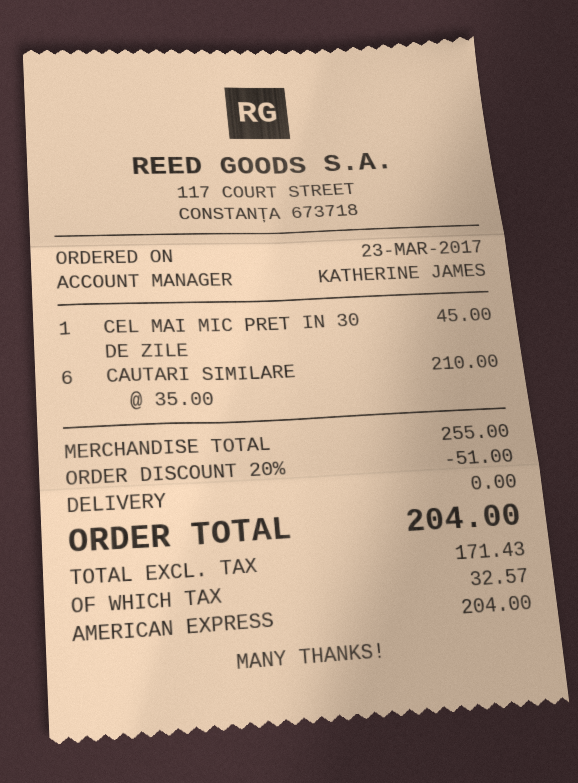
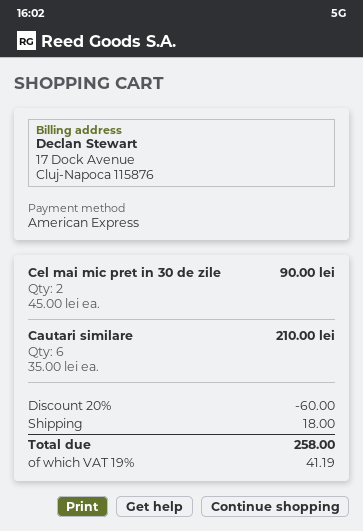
CEL MAI MIC PRET IN 30 DE ZILE: 1 x 45.00 = 45.00 -> 2 x 45.00 = 90.00
discount: 20% = 51.00 -> 20% = 60.00
shipping: 0.00 -> 18.00
tax: 32.57 -> 41.19
total: 204.00 -> 258.00

